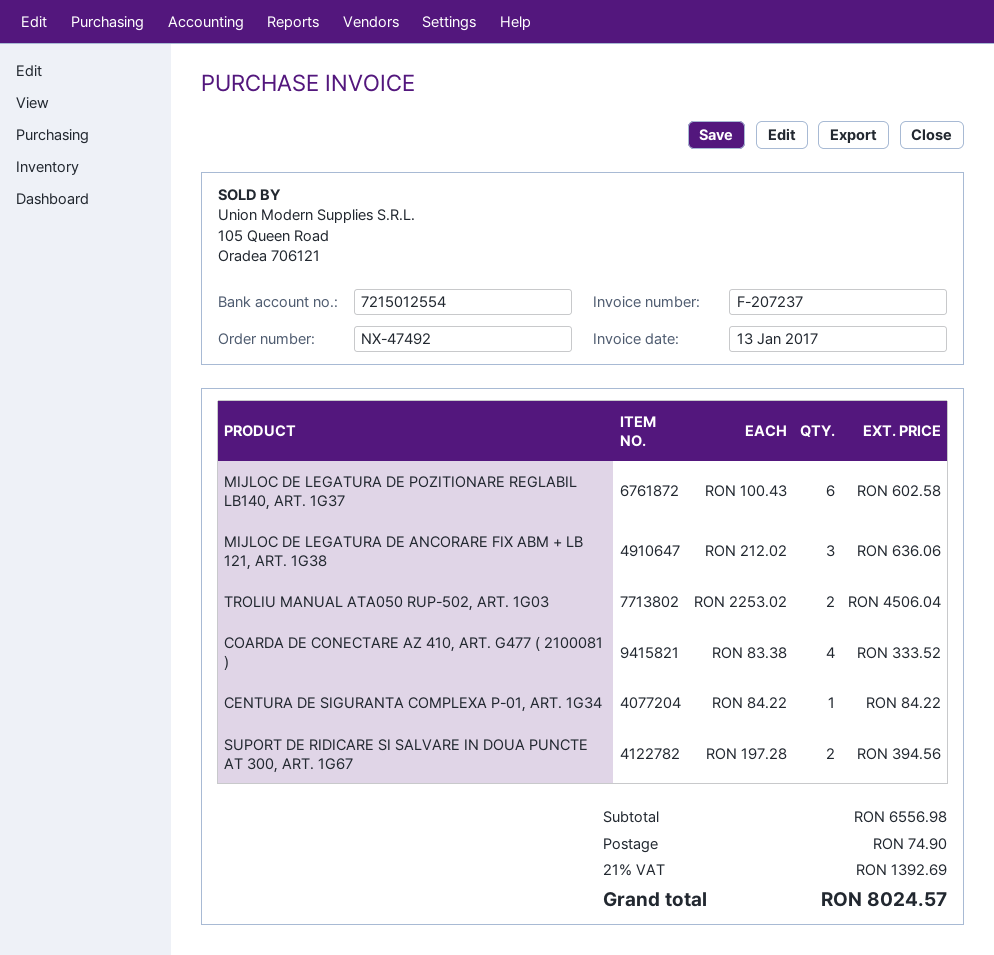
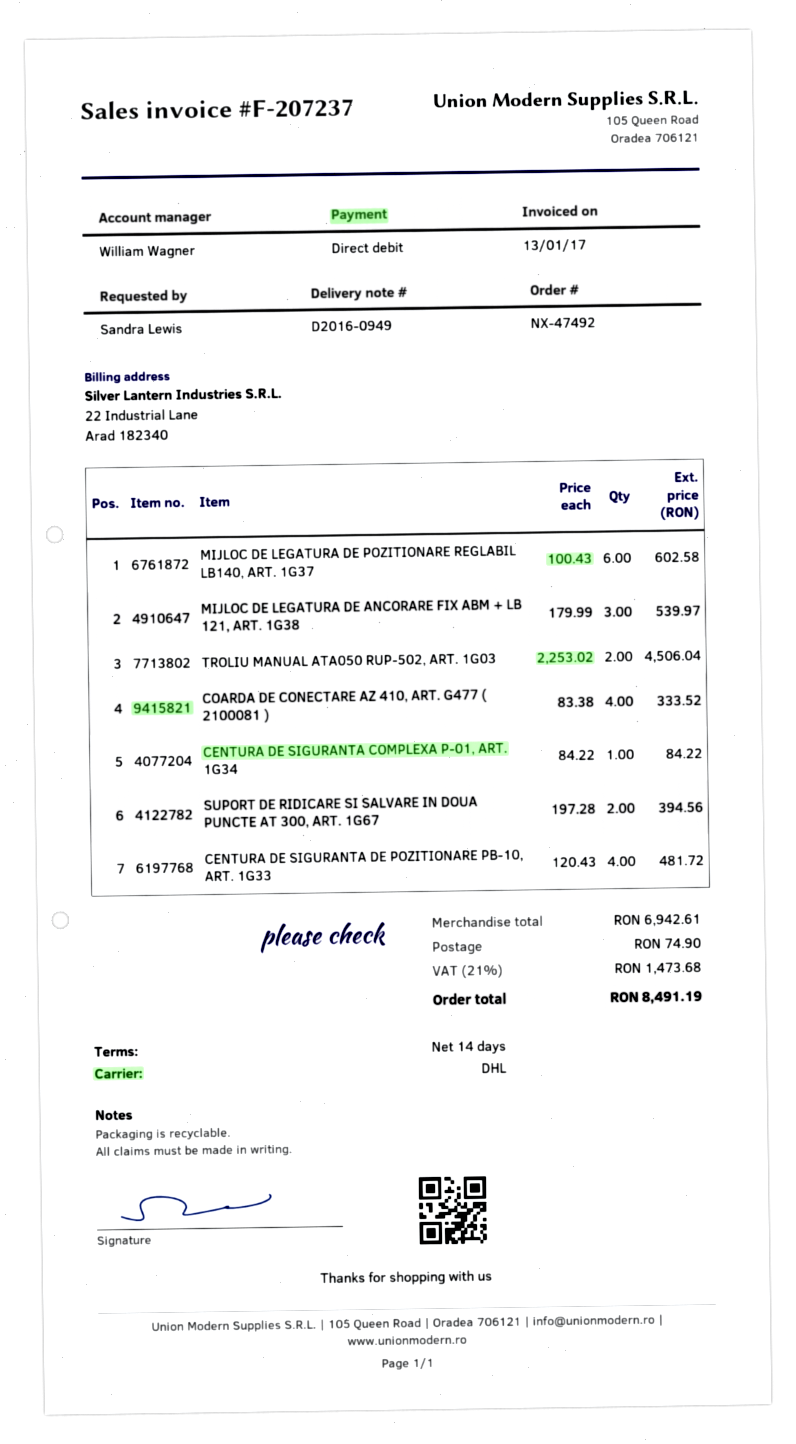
MIJLOC DE LEGATURA DE ANCORARE FIX ABM + LB 121, ART. 1G38: 3 x 212.02 = 636.06 -> 3 x 179.99 = 539.97
CENTURA DE SIGURANTA DE POZITIONARE PB-10, ART. 1G33: none -> 4 x 120.43 = 481.72
subtotal: 6556.98 -> 6942.61
tax: 21% = 1392.69 -> 21% = 1473.68
total: 8024.57 -> 8491.19

